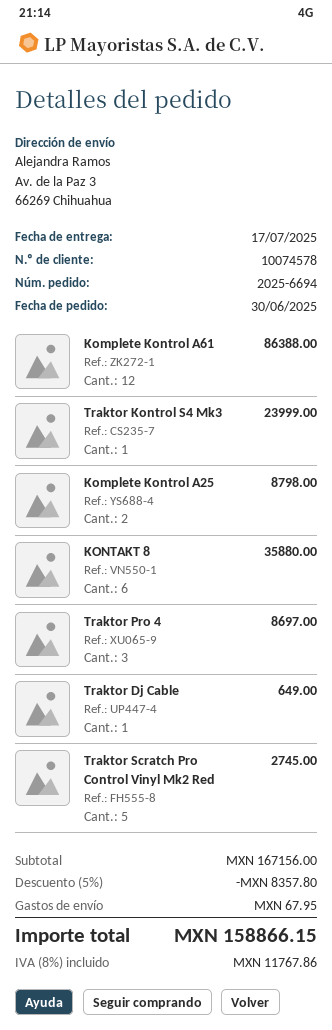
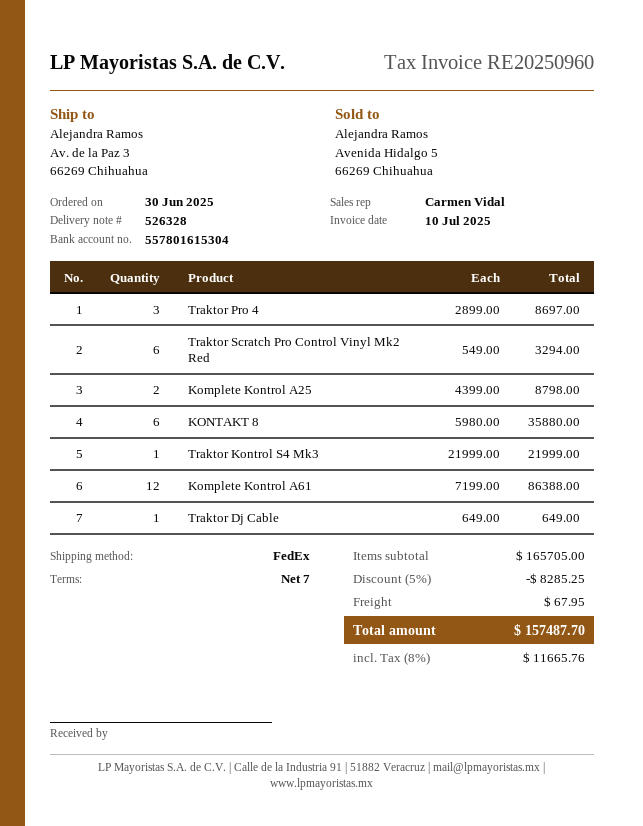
Traktor Kontrol S4 Mk3: 1 for 23999.00 -> 1 for 21999.00
Traktor Scratch Pro Control Vinyl Mk2 Red: 5 for 2745.00 -> 6 for 3294.00
subtotal: 167156.00 -> 165705.00
discount: 5% = 8357.80 -> 5% = 8285.25
tax: 8% = 11767.86 -> 8% = 11665.76
total: 158866.15 -> 157487.70

